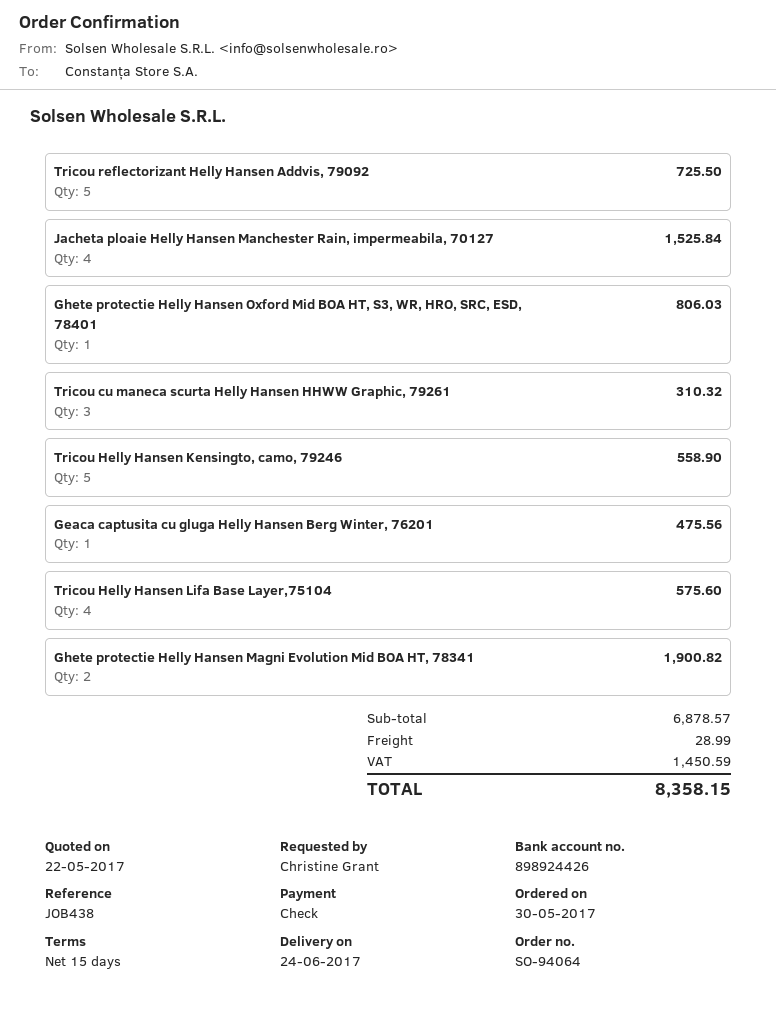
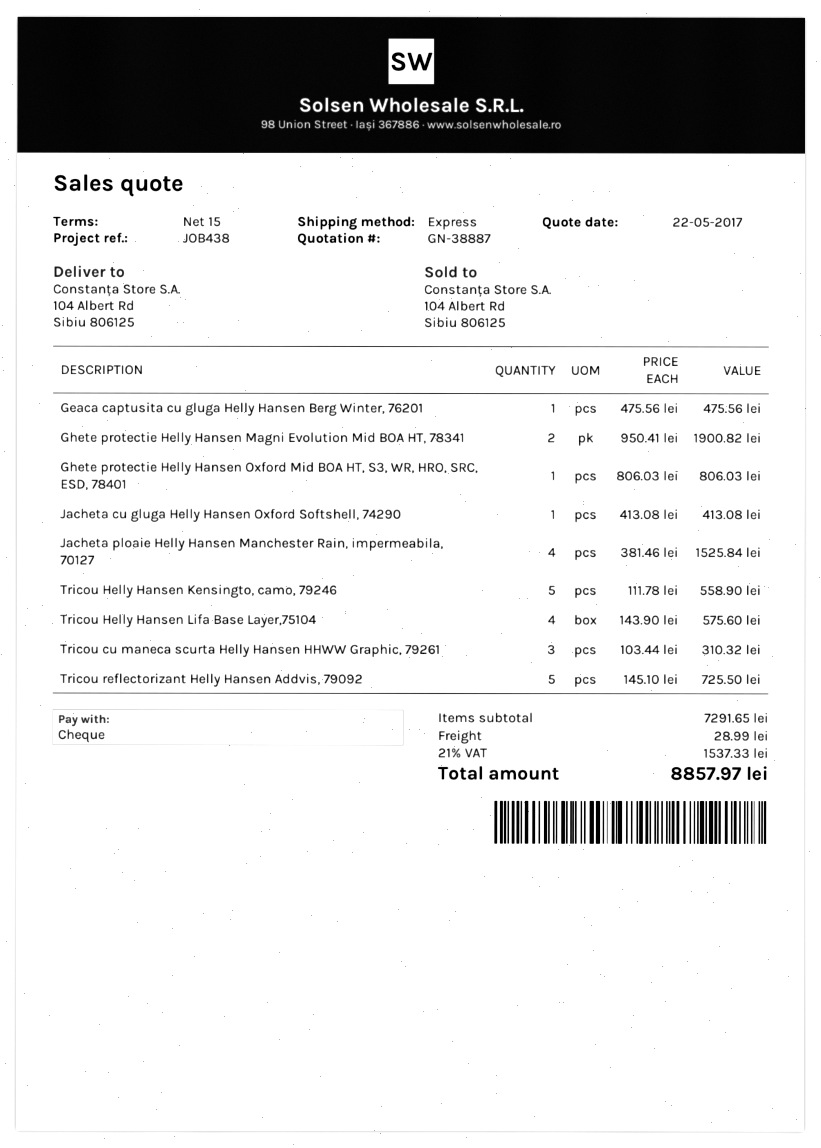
Jacheta cu gluga Helly Hansen Oxford Softshell, 74290: none -> 1 for 413.08
subtotal: 6878.57 -> 7291.65
tax: 1450.59 -> 1537.33
total: 8358.15 -> 8857.97

